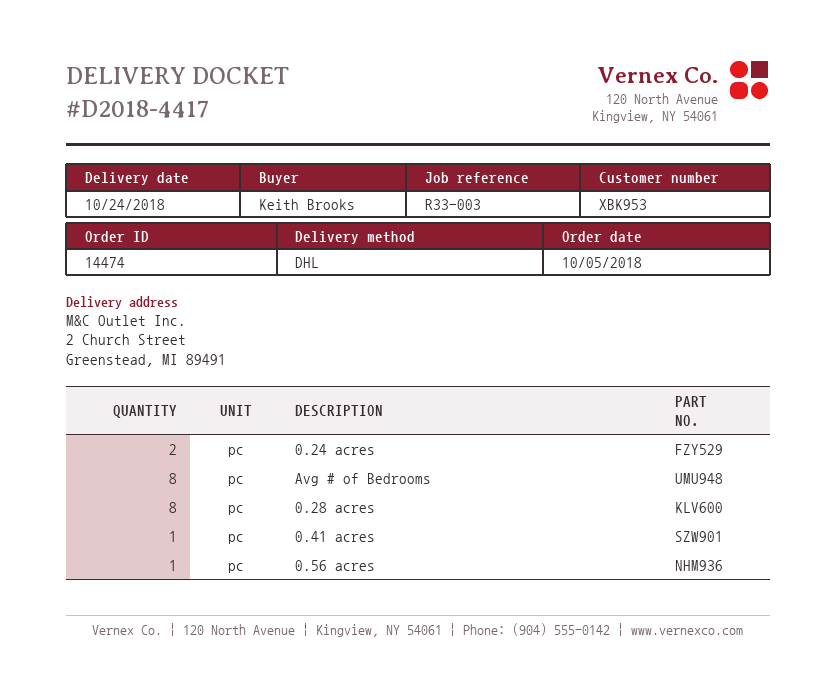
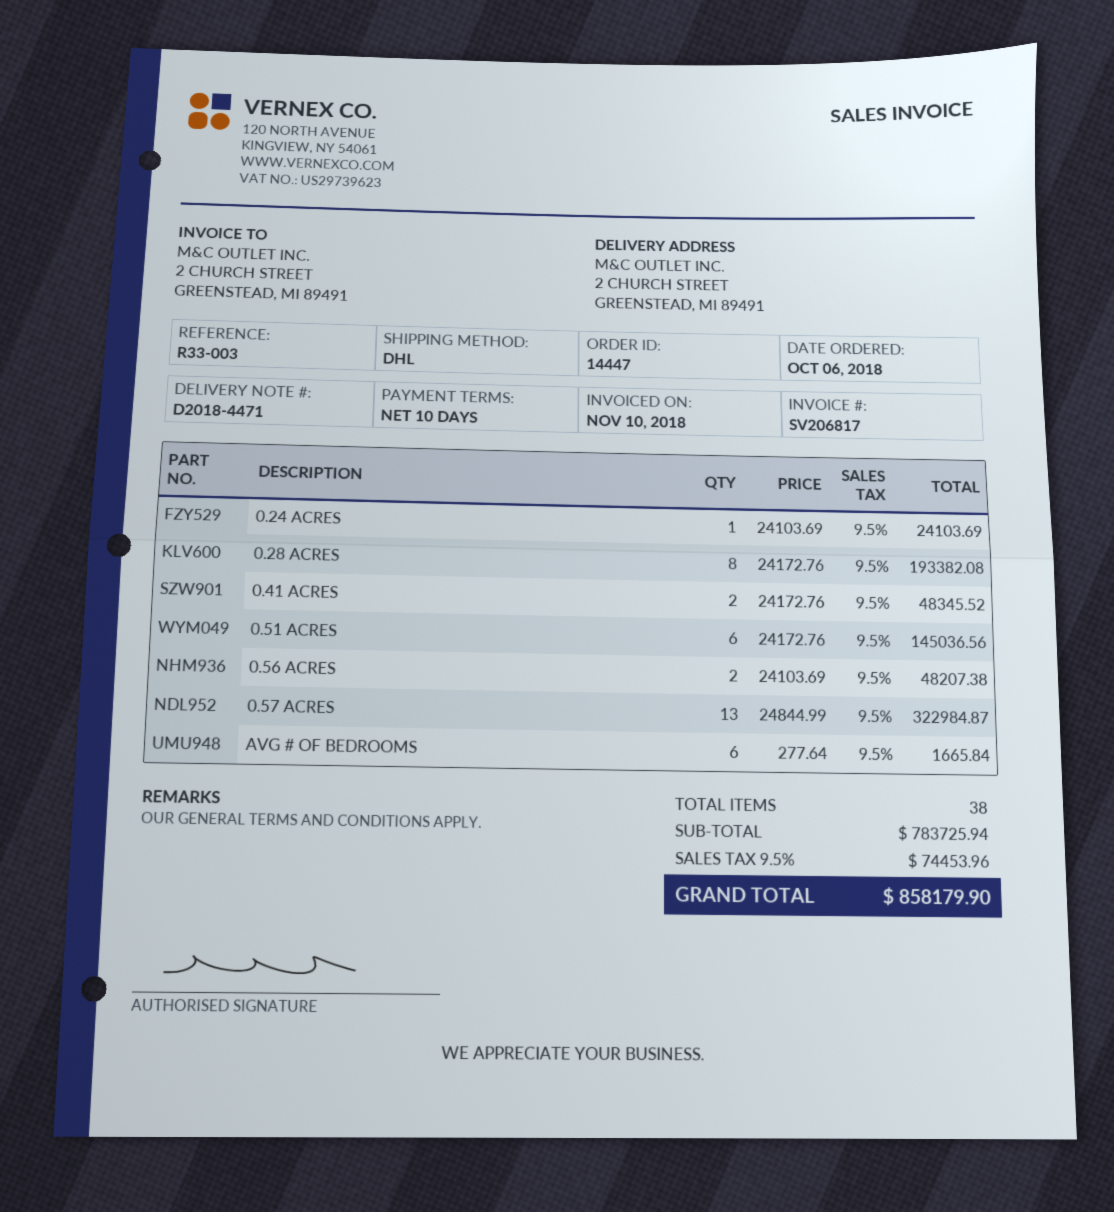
order number: 14474 -> 14447
order date: 2018-10-05 -> 2018-10-06
delivery note number: D2018-4417 -> D2018-4471
0.24 acres: 2 -> 1
Avg # of Bedrooms: 8 -> 6
0.41 acres: 1 -> 2
0.56 acres: 1 -> 2
0.51 ACRES: none -> 6
0.57 ACRES: none -> 13

